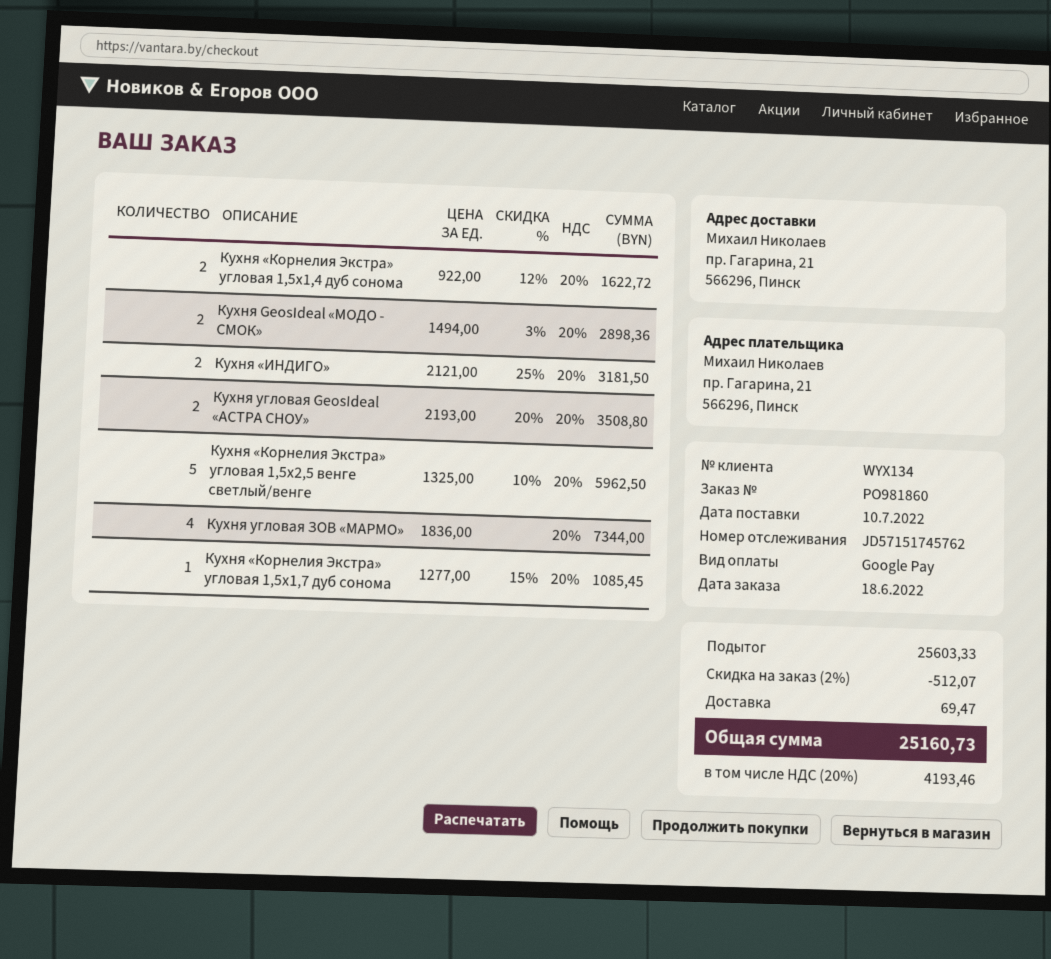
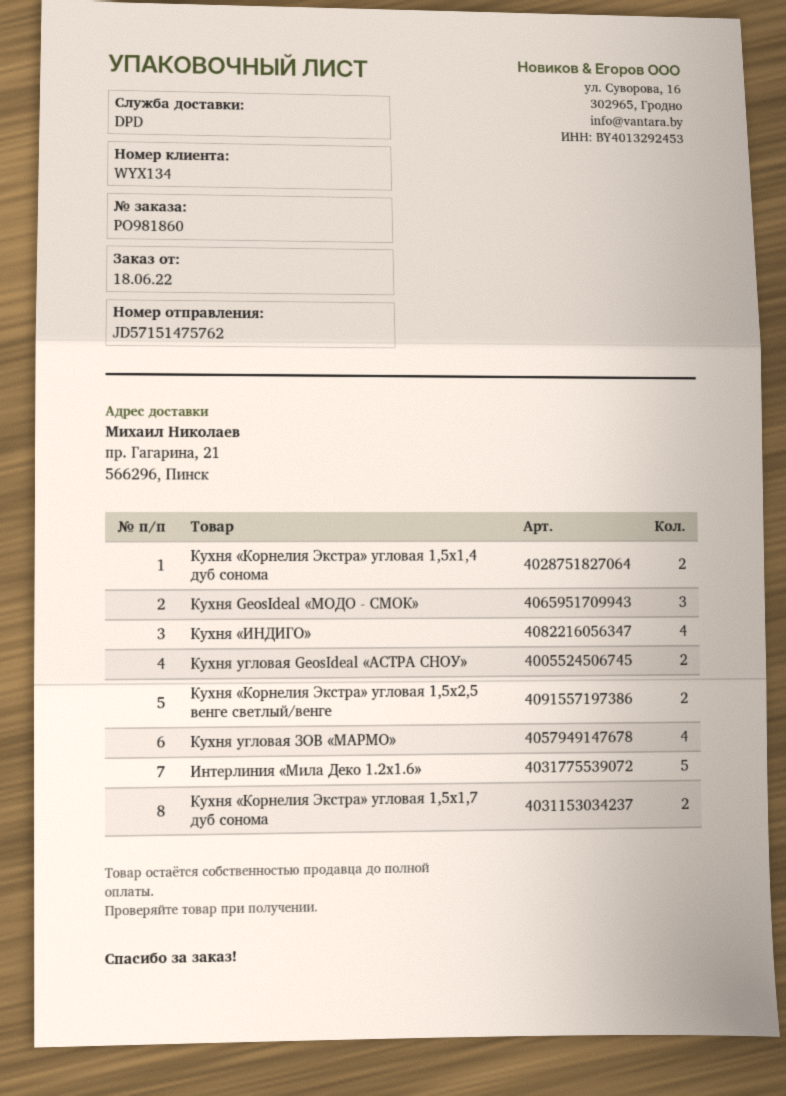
tracking number: JD57151745762 -> JD57151475762
Кухня GeosIdeal «МОДО - СМОК»: 2 -> 3
Кухня «ИНДИГО»: 2 -> 4
Кухня «Корнелия Экстра» угловая 1,5x2,5 венге светлый/венге: 5 -> 2
Кухня «Корнелия Экстра» угловая 1,5x1,7 дуб сонома: 1 -> 2
Интерлиния «Мила Деко 1.2x1.6»: none -> 5

